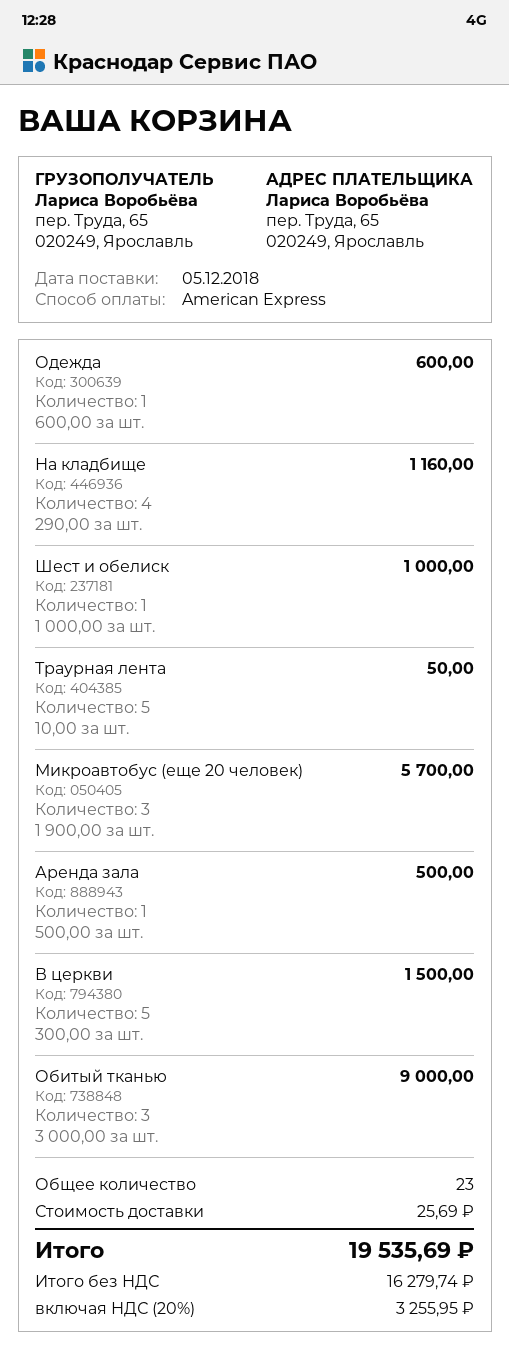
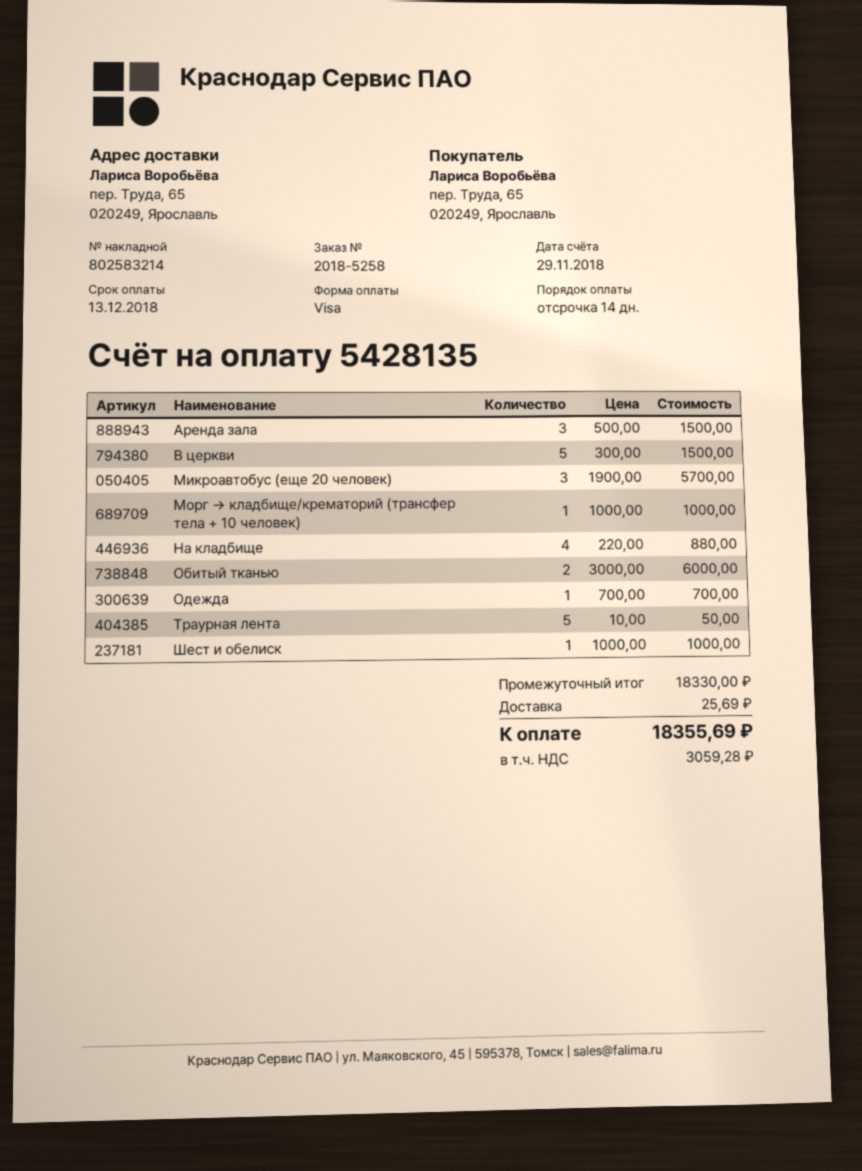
payment method: American Express -> Visa
Одежда: 1 x 600.00 = 600.00 -> 1 x 700.00 = 700.00
На кладбище: 4 x 290.00 = 1160.00 -> 4 x 220.00 = 880.00
Аренда зала: 1 x 500.00 = 500.00 -> 3 x 500.00 = 1500.00
Обитый тканью: 3 x 3000.00 = 9000.00 -> 2 x 3000.00 = 6000.00
Морг → кладбище/крематорий (трансфер тела + 10 человек): none -> 1 x 1000.00 = 1000.00
tax: 3255.95 -> 3059.28
total: 19535.69 -> 18355.69

